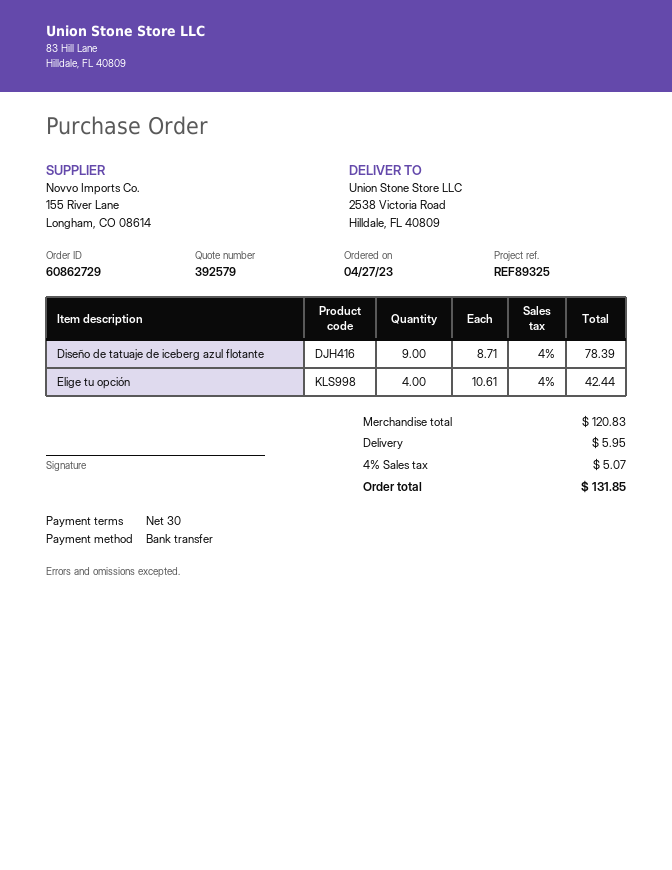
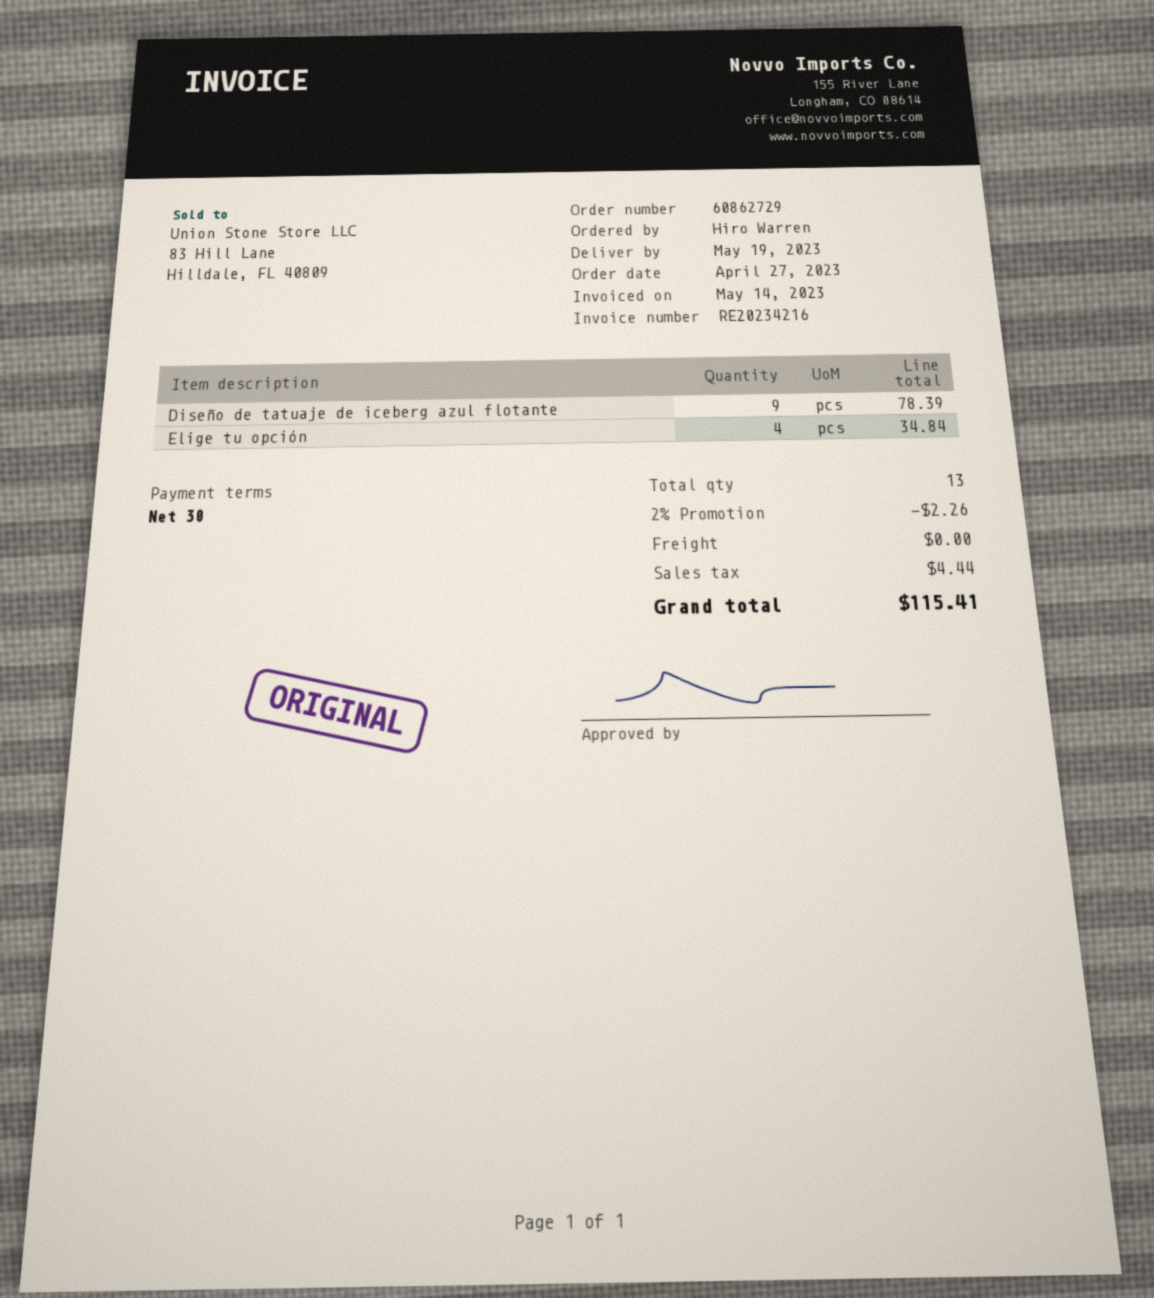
Elige tu opción: 4 for 42.44 -> 4 for 34.84
discount: none -> 2% = 2.26
shipping: 5.95 -> 0.00
tax: 5.07 -> 4.44
total: 131.85 -> 115.41

